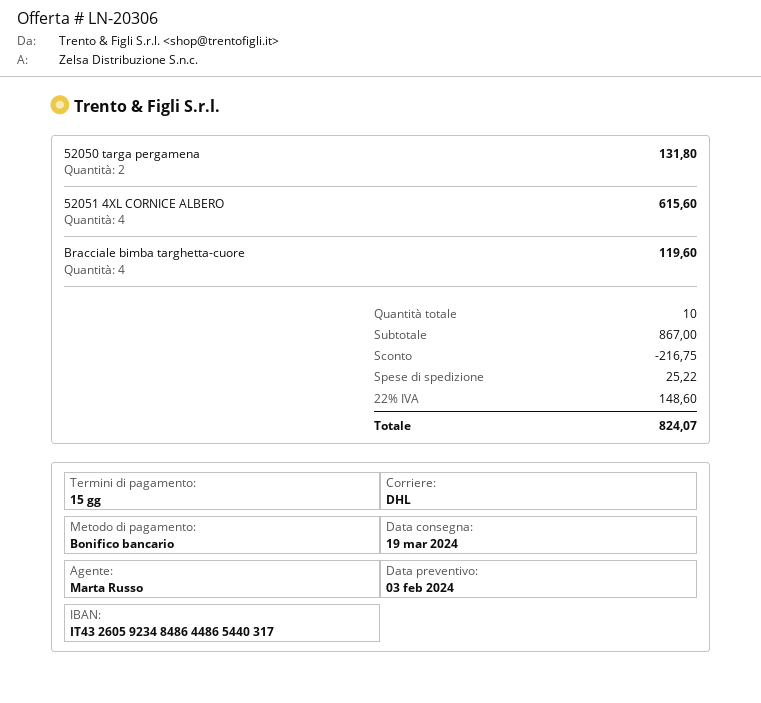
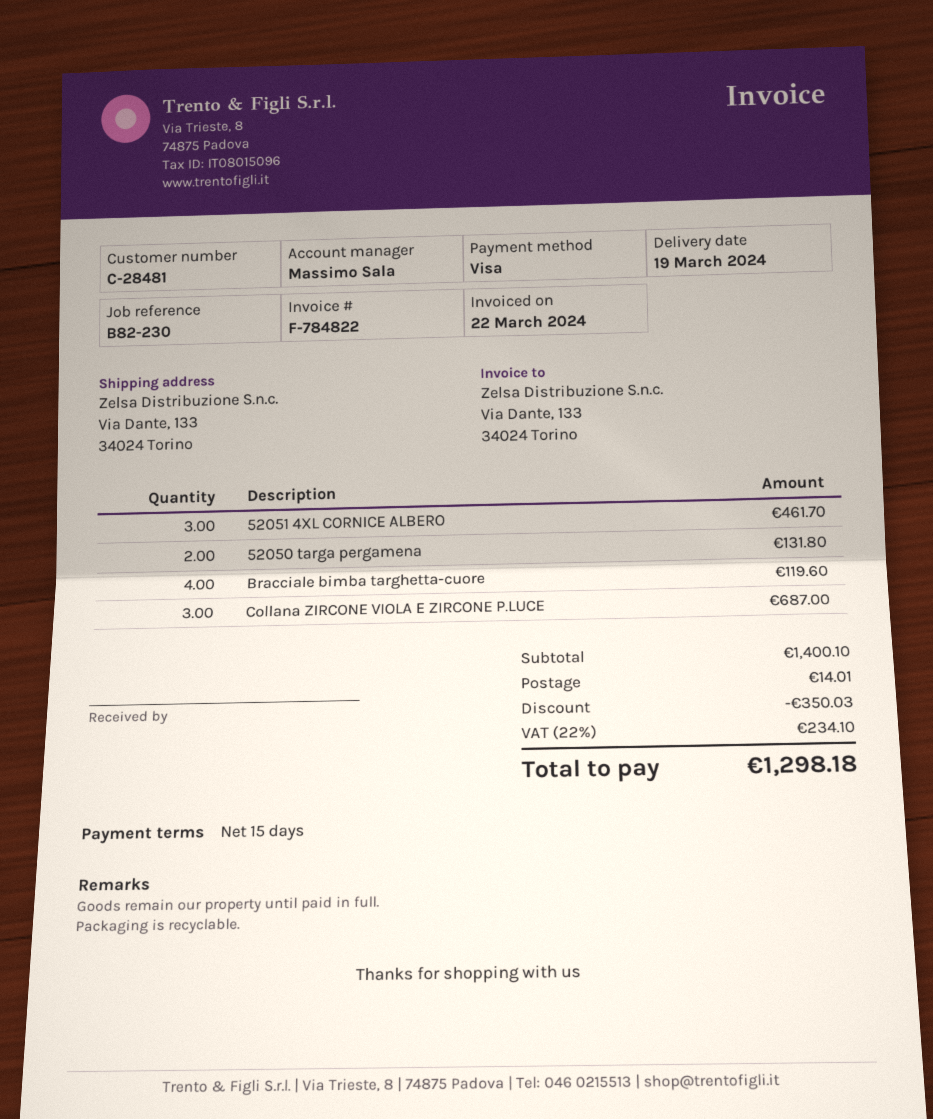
sales rep: Marta Russo -> Massimo Sala
payment method: bank transfer -> Visa
52051 4XL CORNICE ALBERO: 4 for 615.60 -> 3 for 461.70
Collana ZIRCONE VIOLA E ZIRCONE P.LUCE: none -> 3 for 687.00
subtotal: 867.00 -> 1400.10
discount: 216.75 -> 350.03
shipping: 25.22 -> 14.01
tax: 22% = 148.60 -> 22% = 234.10
total: 824.07 -> 1298.18

